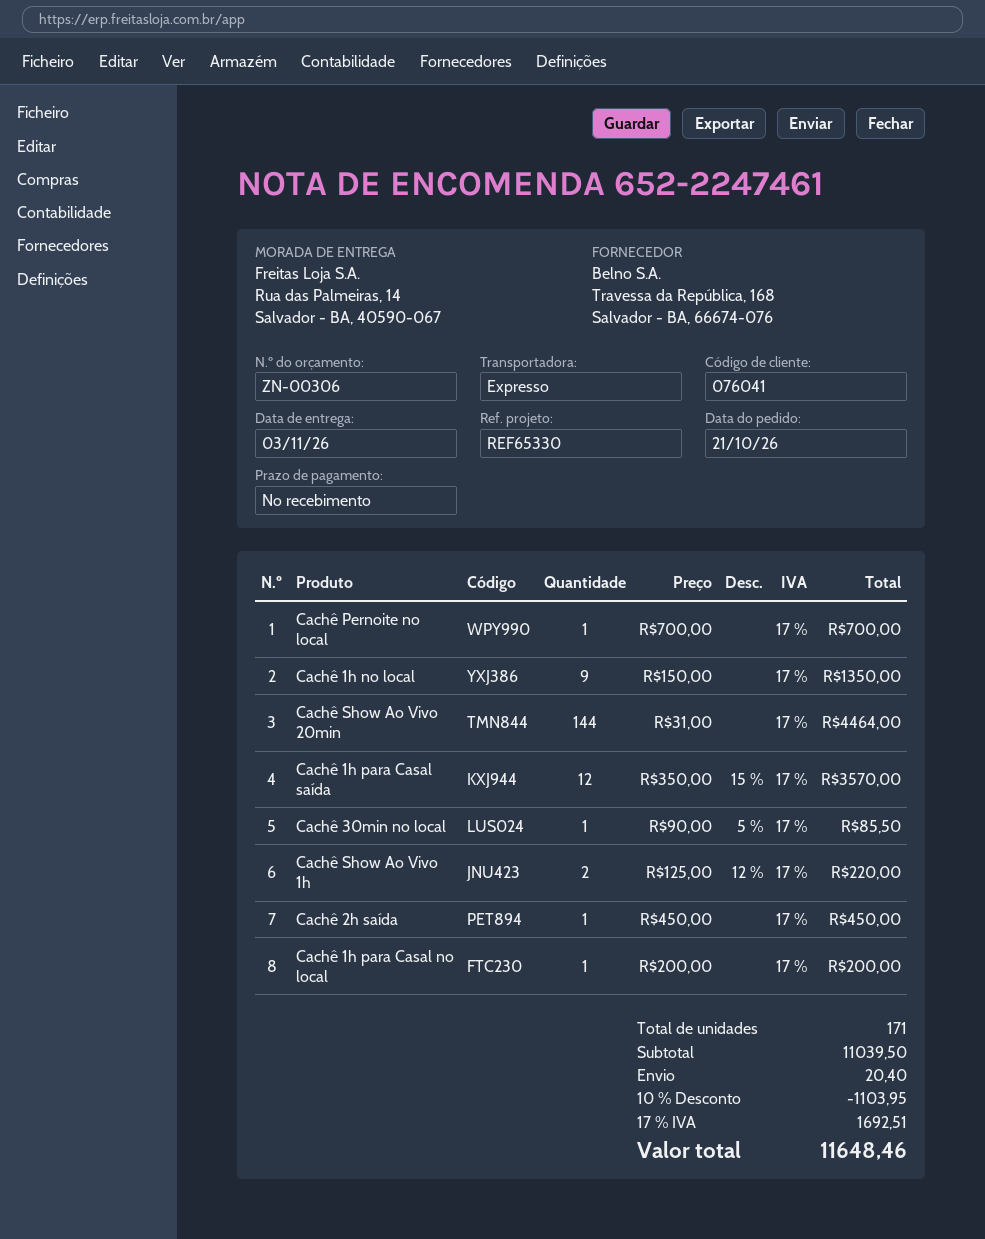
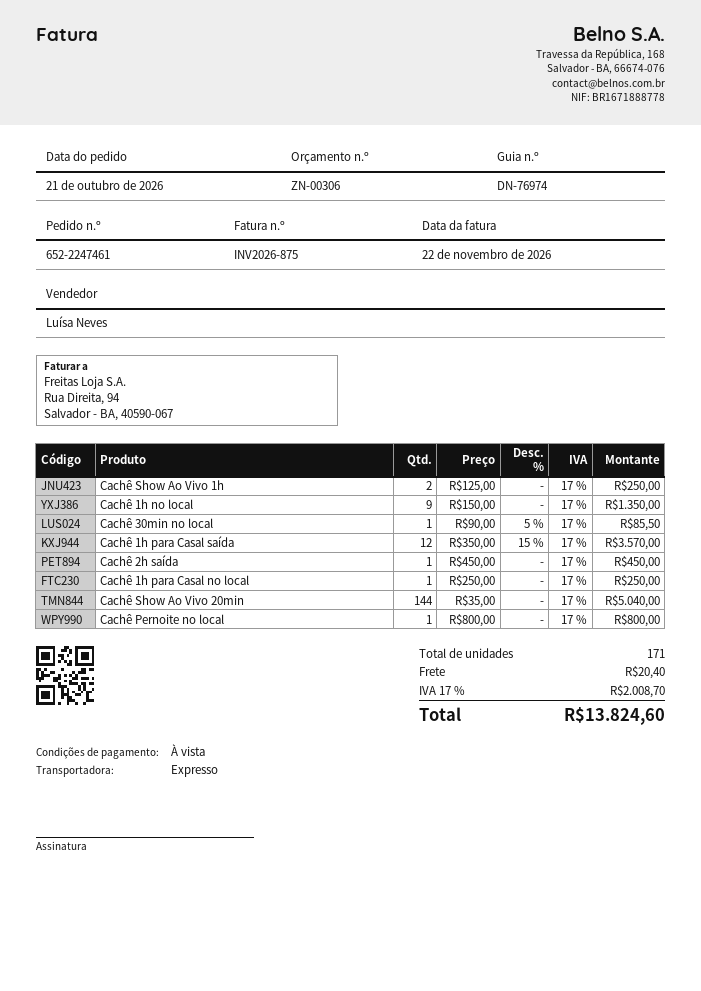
Cachê Pernoite no local: 1 x 700.00 = 700.00 -> 1 x 800.00 = 800.00
Cachê Show Ao Vivo 20min: 144 x 31.00 = 4464.00 -> 144 x 35.00 = 5040.00
Cachê Show Ao Vivo 1h: 2 x 125.00 - 12% = 220.00 -> 2 x 125.00 = 250.00
Cachê 1h para Casal no local: 1 x 200.00 = 200.00 -> 1 x 250.00 = 250.00
discount: 10% = 1103.95 -> none
tax: 17% = 1692.51 -> 17% = 2008.70
total: 11648.46 -> 13824.60

